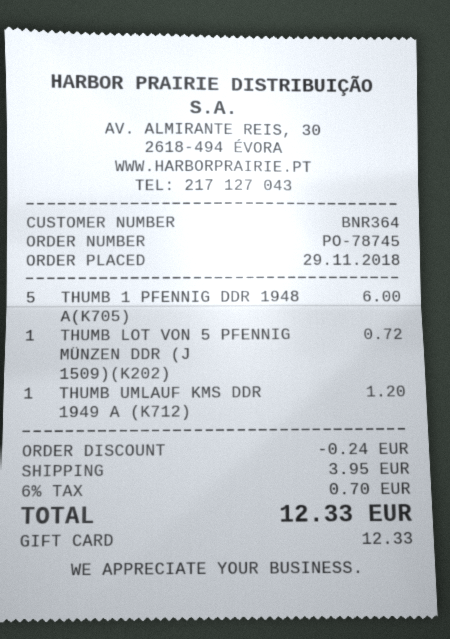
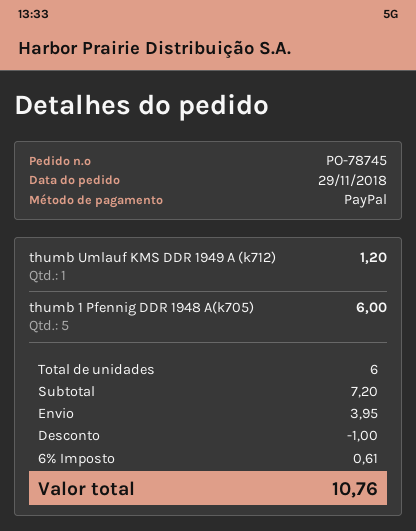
payment method: gift card -> PayPal
THUMB LOT VON 5 PFENNIG MÜNZEN DDR (J 1509)(K202): 1 for 0.72 -> none
discount: 0.24 -> 1.00
tax: 6% = 0.70 -> 6% = 0.61
total: 12.33 -> 10.76

